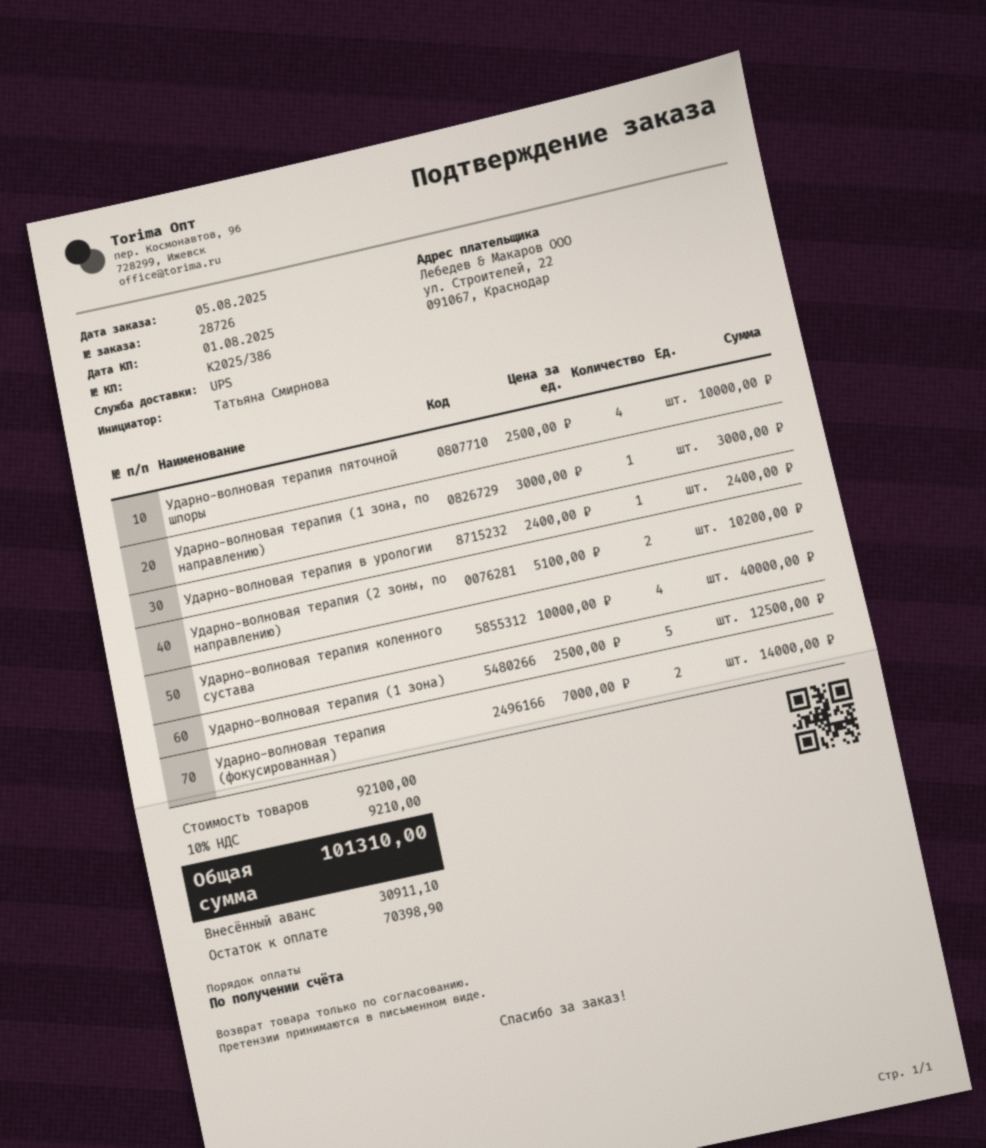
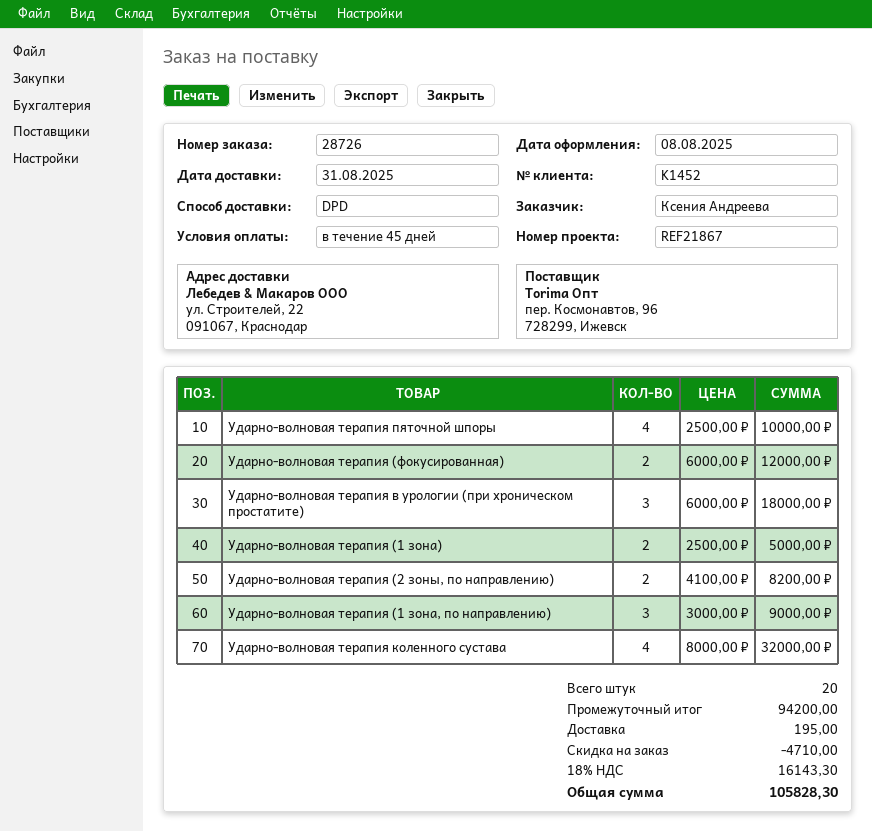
order date: 2025-08-05 -> 2025-08-08
payment terms: on receipt -> 45 days
ordered by: Татьяна Смирнова -> Ксения Андреева
shipping method: UPS -> DPD
Ударно-волновая терапия (1 зона, по направлению): 1 x 3000.00 = 3000.00 -> 3 x 3000.00 = 9000.00
Ударно-волновая терапия в урологии: 1 x 2400.00 = 2400.00 -> none
Ударно-волновая терапия (2 зоны, по направлению): 2 x 5100.00 = 10200.00 -> 2 x 4100.00 = 8200.00
Ударно-волновая терапия коленного сустава: 4 x 10000.00 = 40000.00 -> 4 x 8000.00 = 32000.00
Ударно-волновая терапия (1 зона): 5 x 2500.00 = 12500.00 -> 2 x 2500.00 = 5000.00
Ударно-волновая терапия (фокусированная): 2 x 7000.00 = 14000.00 -> 2 x 6000.00 = 12000.00
Ударно-волновая терапия в урологии (при хроническом простатите): none -> 3 x 6000.00 = 18000.00
subtotal: 92100.00 -> 94200.00
discount: none -> 4710.00
shipping: none -> 195.00
tax: 10% = 9210.00 -> 18% = 16143.30
total: 101310.00 -> 105828.30

